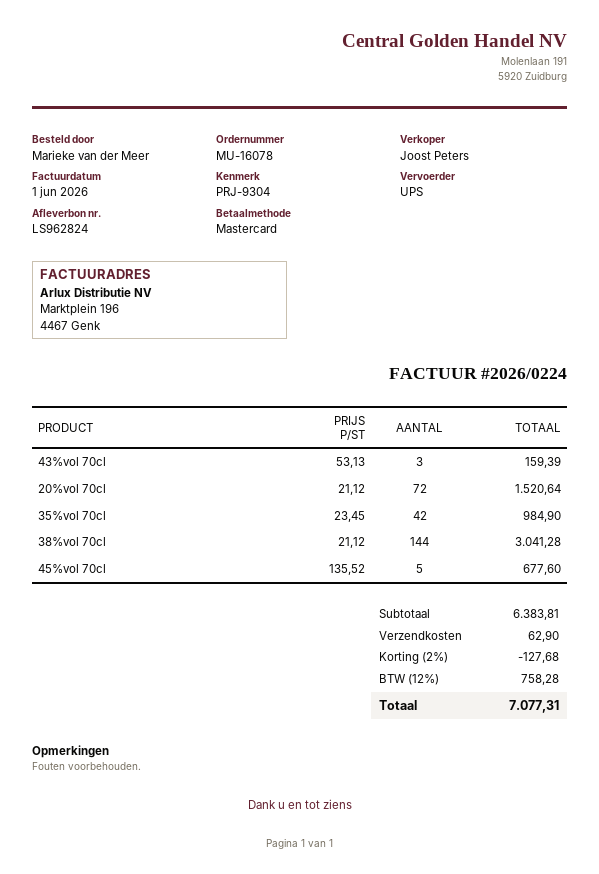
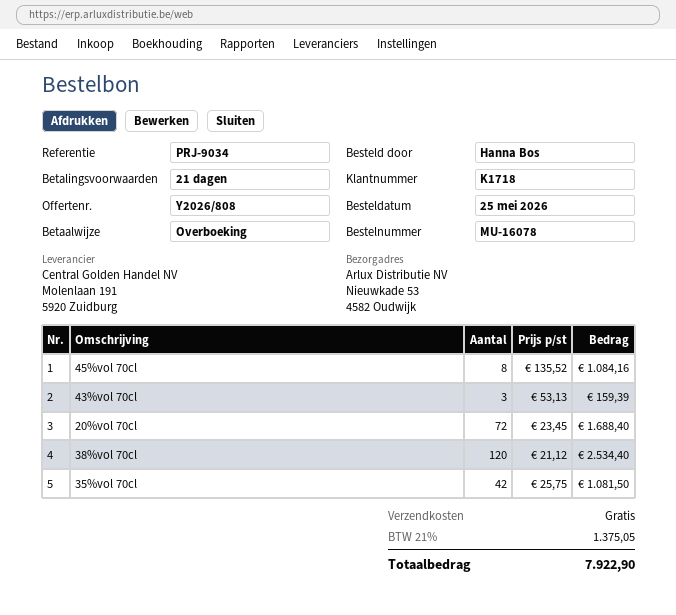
reference: PRJ-9304 -> PRJ-9034
ordered by: Marieke van der Meer -> Hanna Bos
payment method: Mastercard -> bank transfer
20%vol 70cl: 72 x 21.12 = 1520.64 -> 72 x 23.45 = 1688.40
35%vol 70cl: 42 x 23.45 = 984.90 -> 42 x 25.75 = 1081.50
38%vol 70cl: 144 x 21.12 = 3041.28 -> 120 x 21.12 = 2534.40
45%vol 70cl: 5 x 135.52 = 677.60 -> 8 x 135.52 = 1084.16
discount: 2% = 127.68 -> none
shipping: 62.90 -> 0.00
tax: 12% = 758.28 -> 21% = 1375.05
total: 7077.31 -> 7922.90

